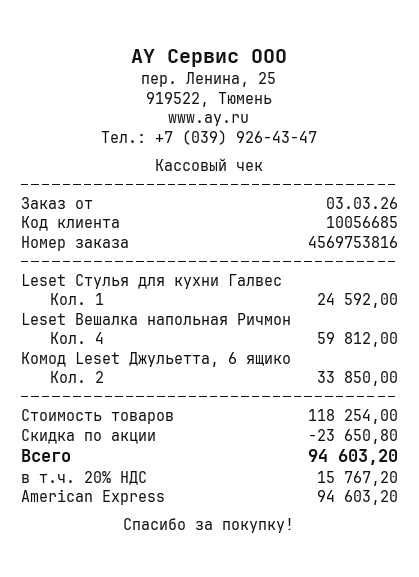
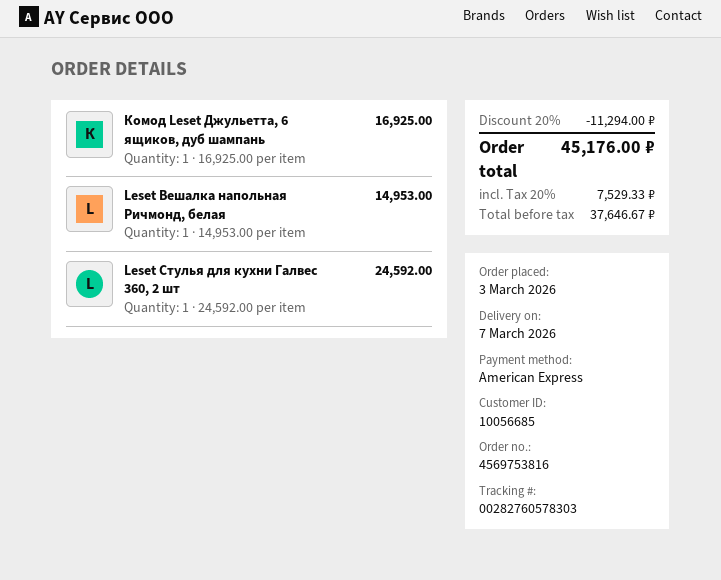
Leset Вешалка напольная Ричмон: 4 for 59812.00 -> 1 for 14953.00
Комод Leset Джульетта, 6 ящико: 2 for 33850.00 -> 1 for 16925.00
discount: 23650.80 -> 11294.00
tax: 20% = 15767.20 -> 20% = 7529.33
total: 94603.20 -> 45176.00

